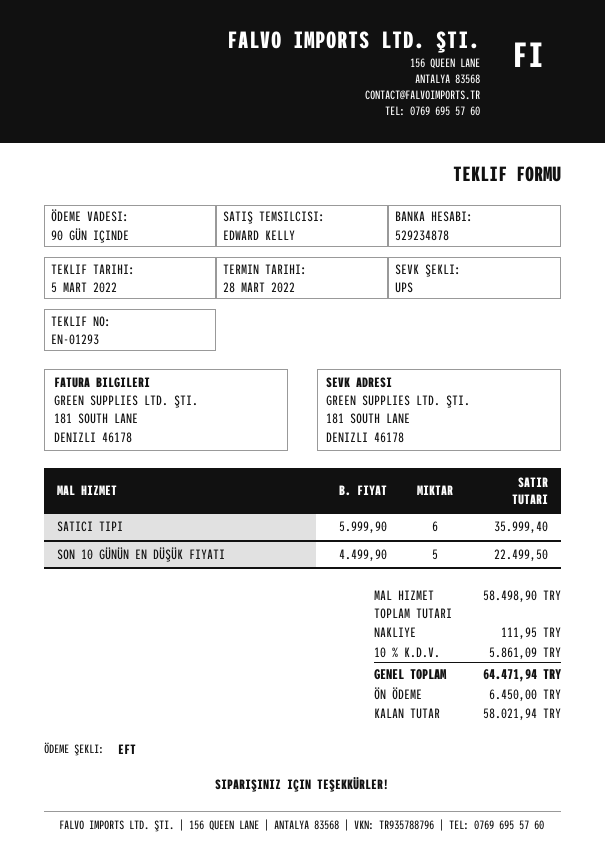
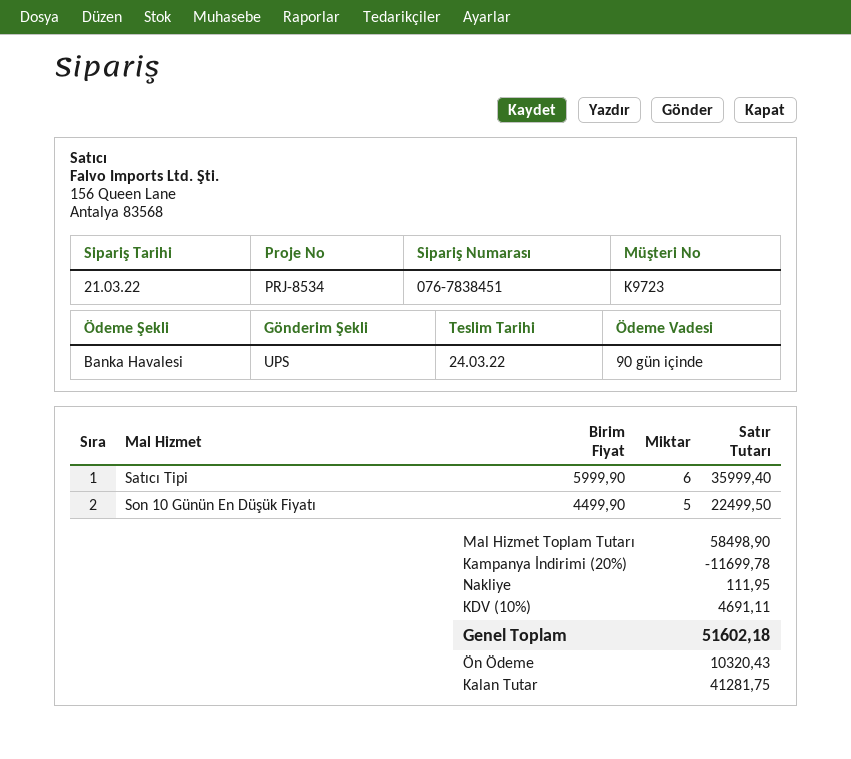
delivery date: 2022-03-28 -> 2022-03-24
discount: none -> 20% = 11699.78
tax: 10% = 5861.09 -> 10% = 4691.11
total: 64471.94 -> 51602.18
deposit: 6450.00 -> 10320.43
balance: 58021.94 -> 41281.75

